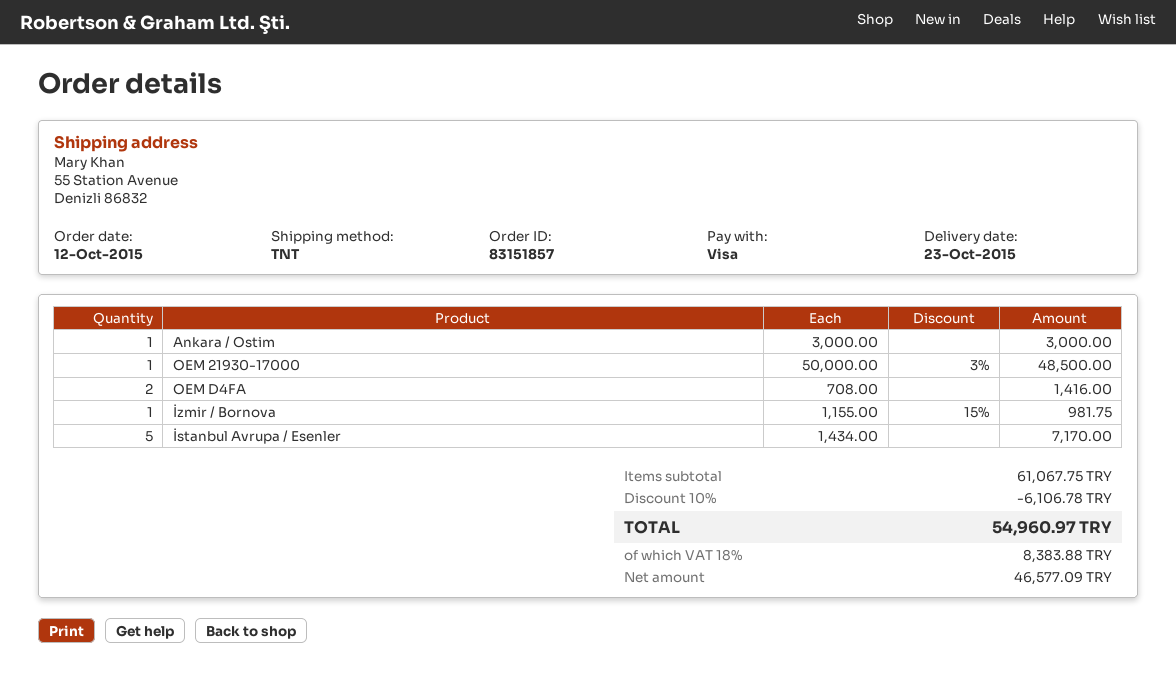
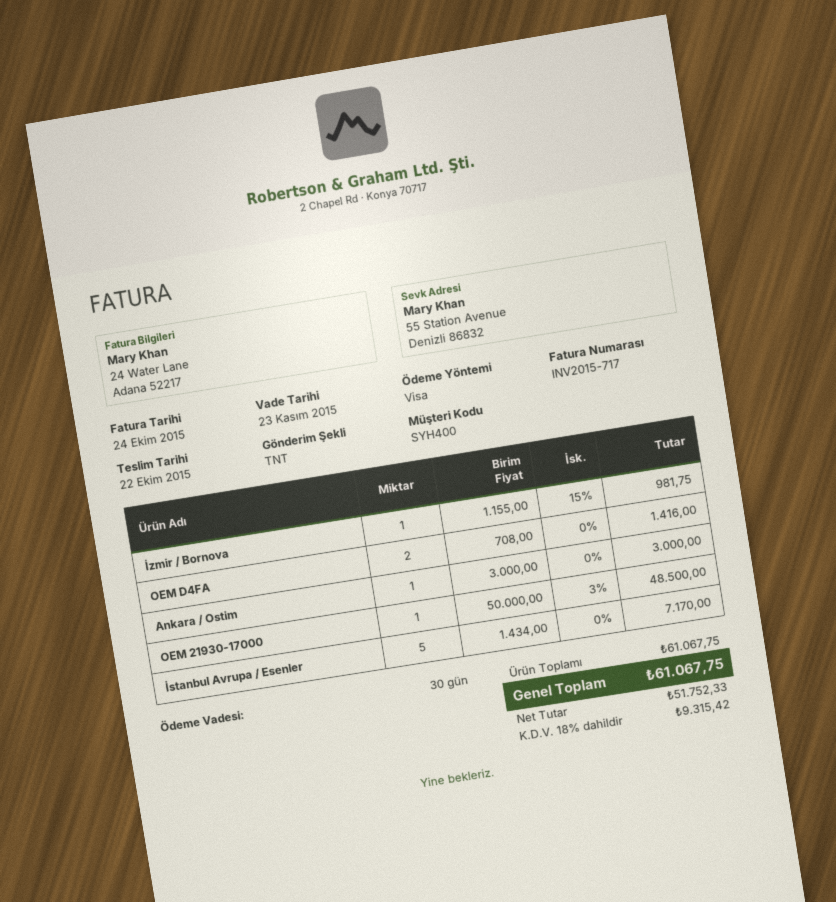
delivery date: 2015-10-23 -> 2015-10-22
discount: 10% = 6106.78 -> none
net: 46577.09 -> 51752.33
tax: 18% = 8383.88 -> 18% = 9315.42
total: 54960.97 -> 61067.75

